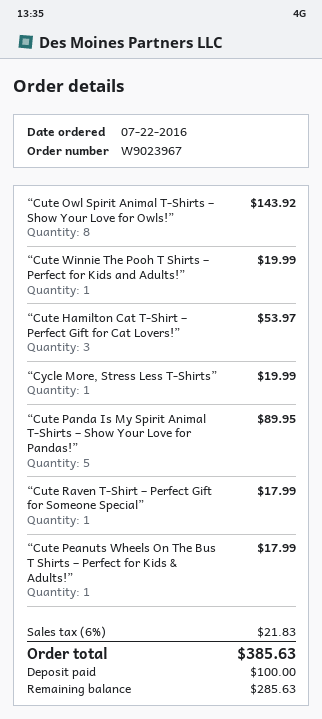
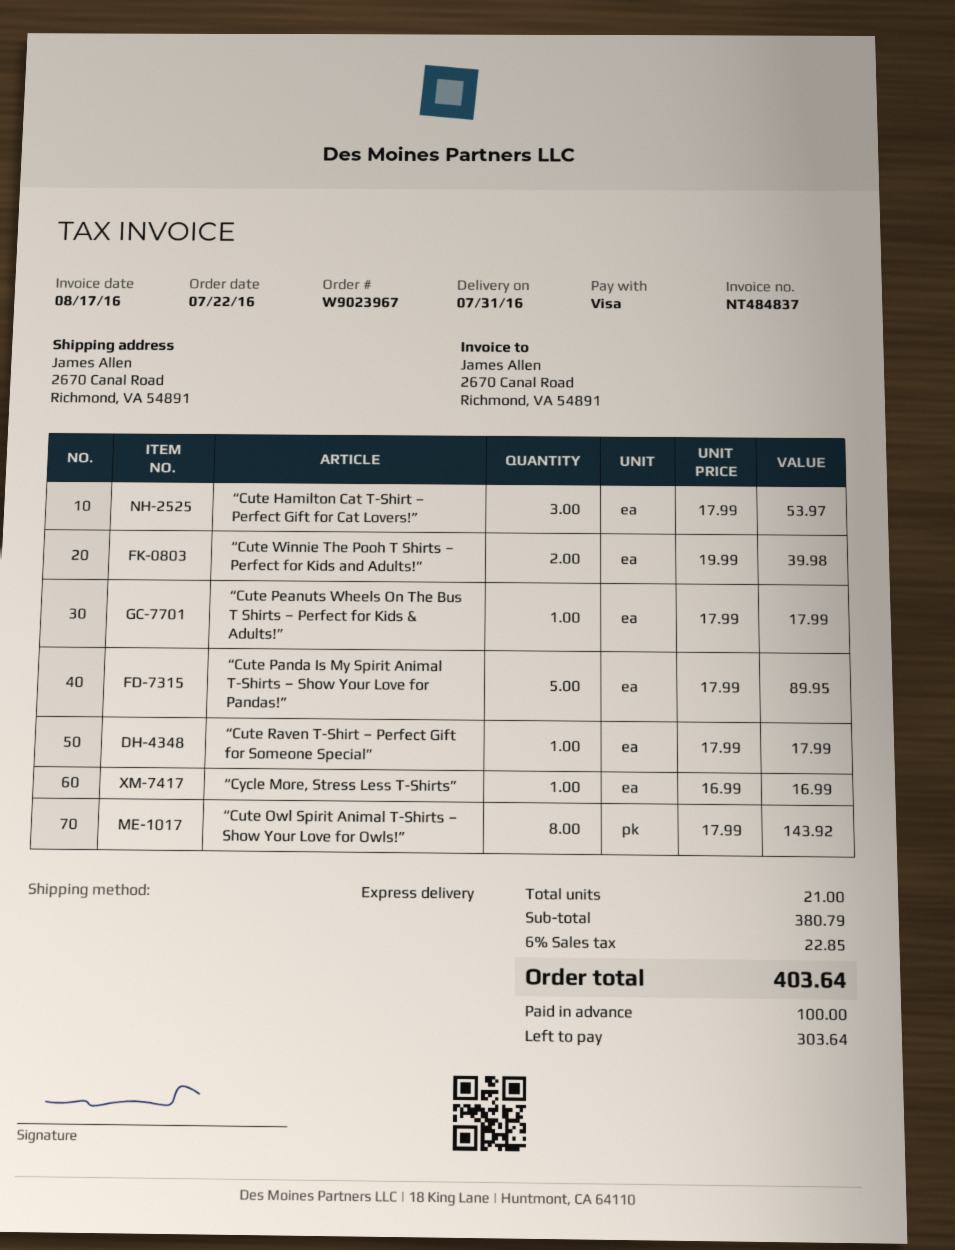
“Cute Winnie The Pooh T Shirts – Perfect for Kids and Adults!”: 1 for 19.99 -> 2 for 39.98
“Cycle More, Stress Less T-Shirts”: 1 for 19.99 -> 1 for 16.99
tax: 6% = 21.83 -> 6% = 22.85
total: 385.63 -> 403.64
balance: 285.63 -> 303.64

